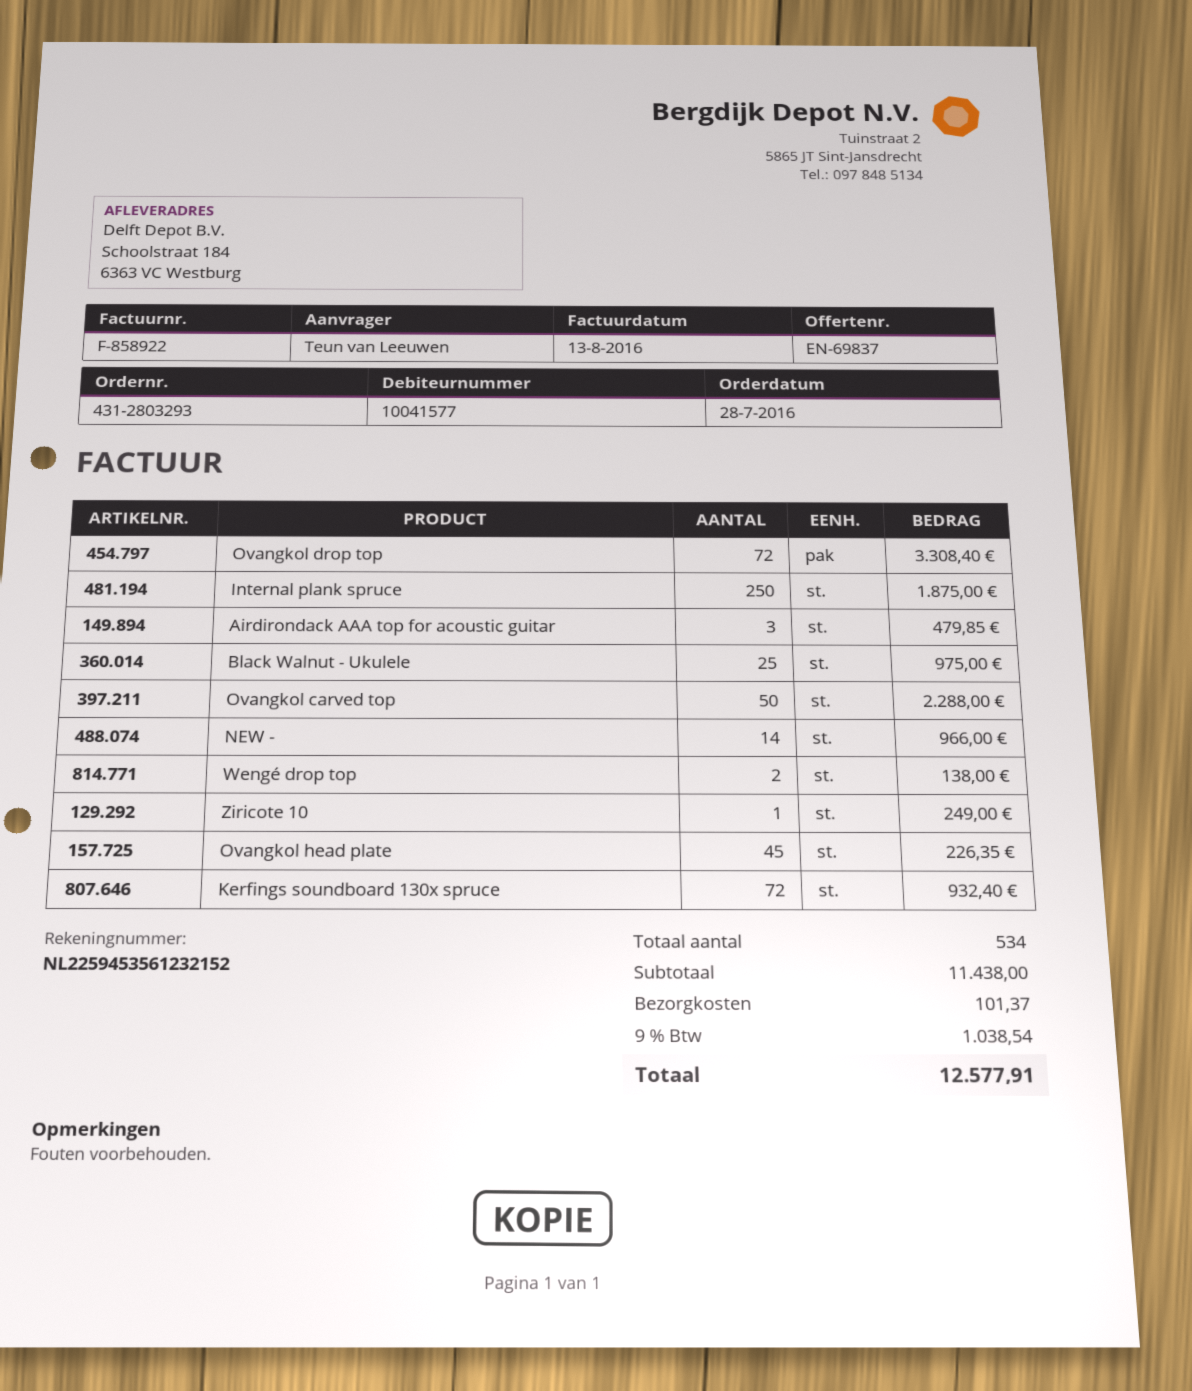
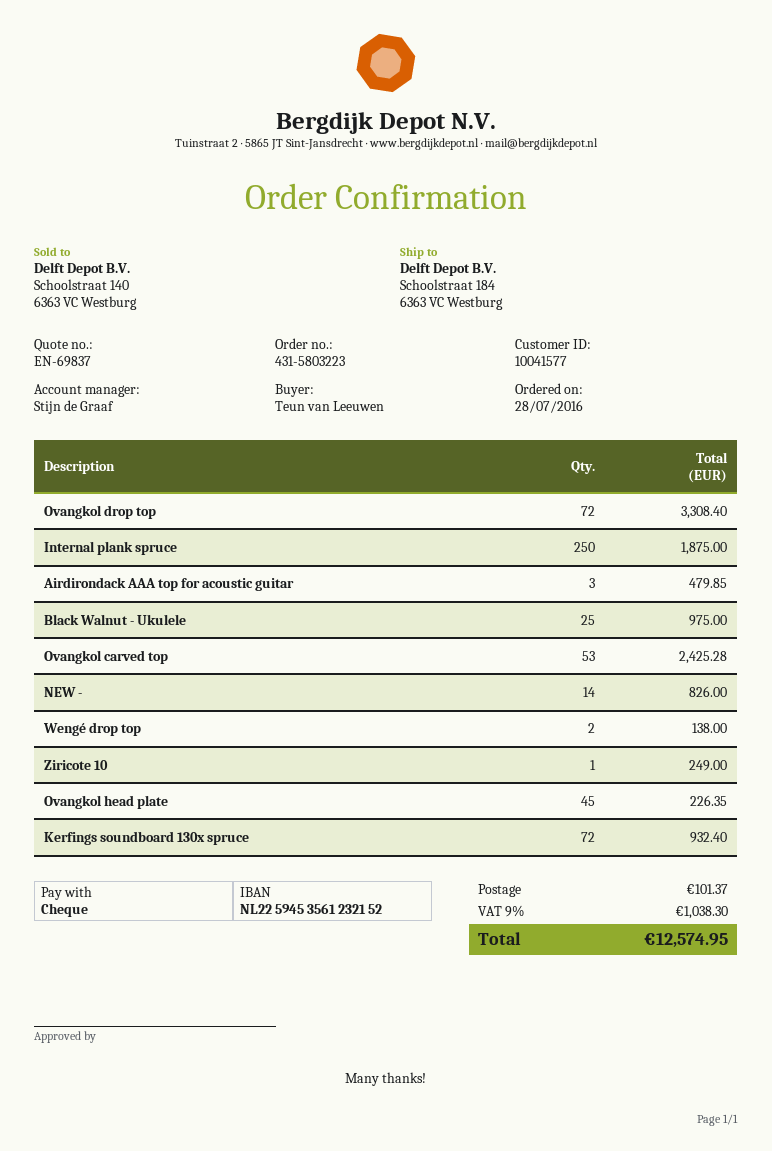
order number: 431-2803293 -> 431-5803223
Ovangkol carved top: 50 for 2288.00 -> 53 for 2425.28
NEW -: 14 for 966.00 -> 14 for 826.00
tax: 9% = 1038.54 -> 9% = 1038.30
total: 12577.91 -> 12574.95

